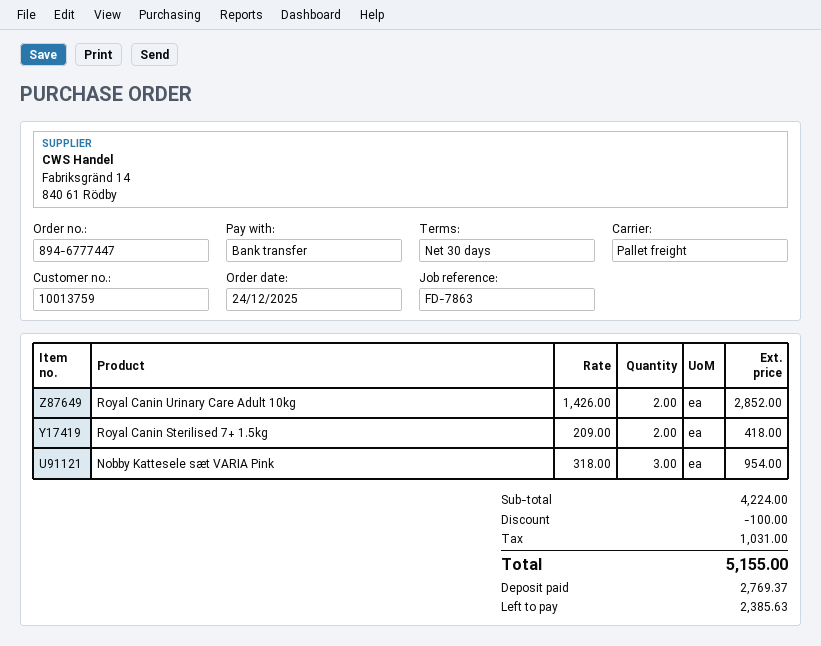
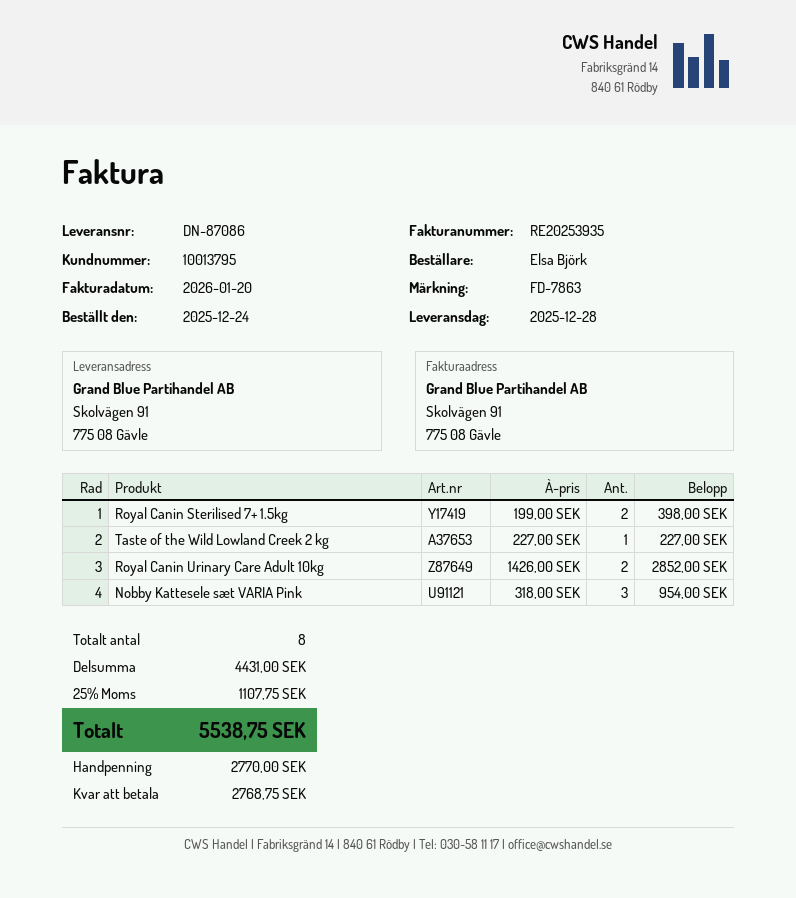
customer number: 10013759 -> 10013795
Royal Canin Sterilised 7+ 1.5kg: 2 x 209.00 = 418.00 -> 2 x 199.00 = 398.00
Taste of the Wild Lowland Creek 2 kg: none -> 1 x 227.00 = 227.00
subtotal: 4224.00 -> 4431.00
discount: 100.00 -> none
tax: 1031.00 -> 1107.75
total: 5155.00 -> 5538.75
deposit: 2769.37 -> 2770.00
balance: 2385.63 -> 2768.75

